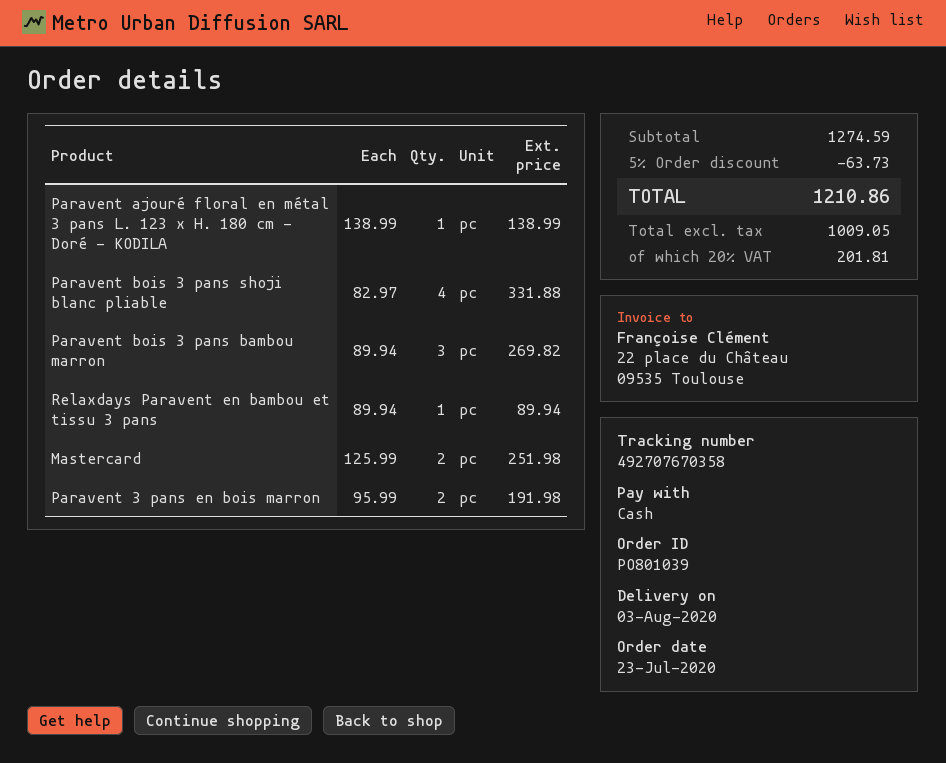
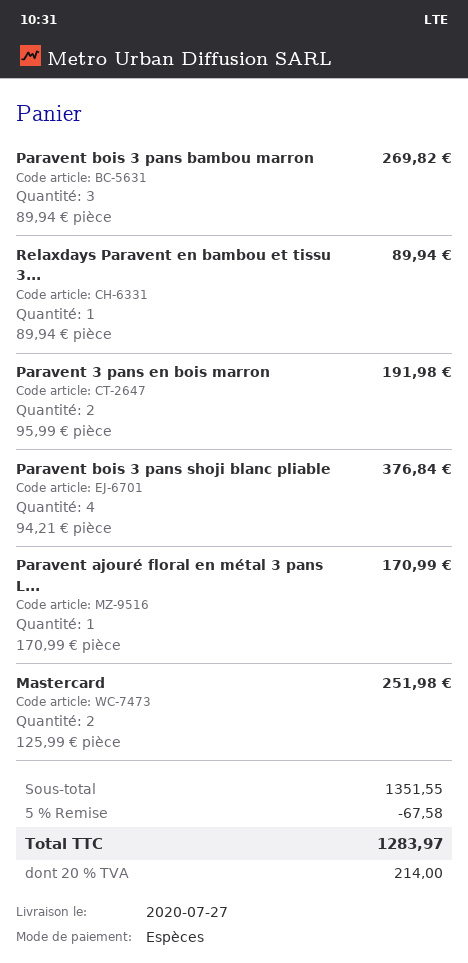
delivery date: 2020-08-03 -> 2020-07-27
Paravent ajouré floral en métal 3 pans L. 123 x H. 180 cm - Doré - KODILA: 1 x 138.99 = 138.99 -> 1 x 170.99 = 170.99
Paravent bois 3 pans shoji blanc pliable: 4 x 82.97 = 331.88 -> 4 x 94.21 = 376.84
subtotal: 1274.59 -> 1351.55
discount: 5% = 63.73 -> 5% = 67.58
tax: 20% = 201.81 -> 20% = 214.00
total: 1210.86 -> 1283.97

